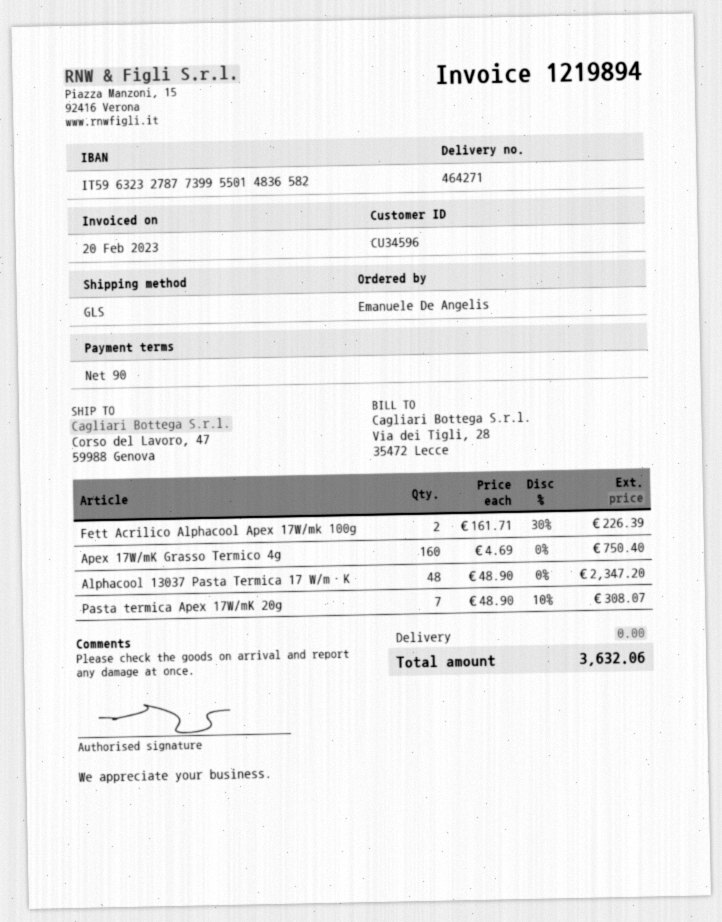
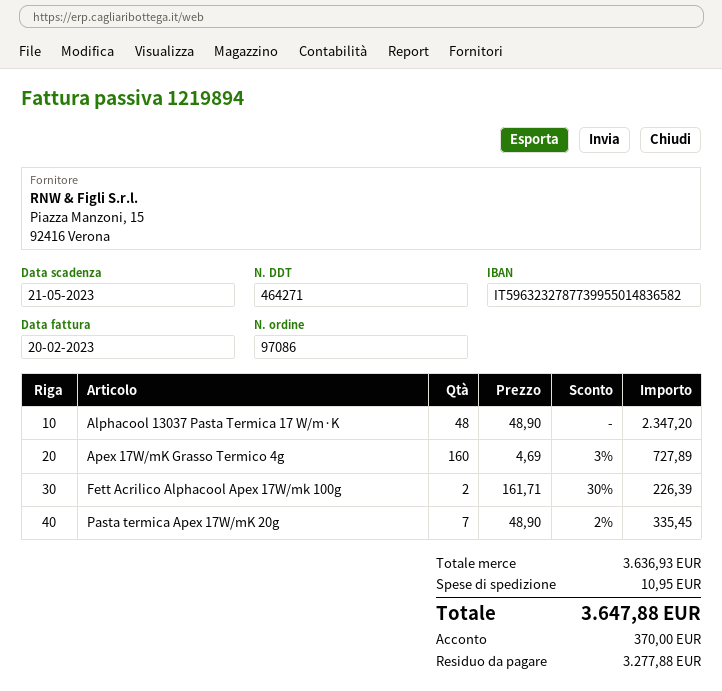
Apex 17W/mK Grasso Termico 4g: 160 x 4.69 = 750.40 -> 160 x 4.69 - 3% = 727.89
Pasta termica Apex 17W/mK 20g: 7 x 48.90 - 10% = 308.07 -> 7 x 48.90 - 2% = 335.45
shipping: 0.00 -> 10.95
total: 3632.06 -> 3647.88

